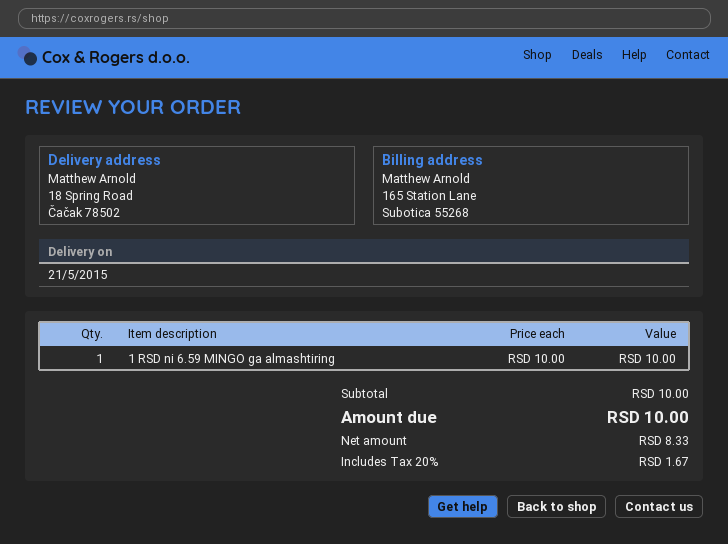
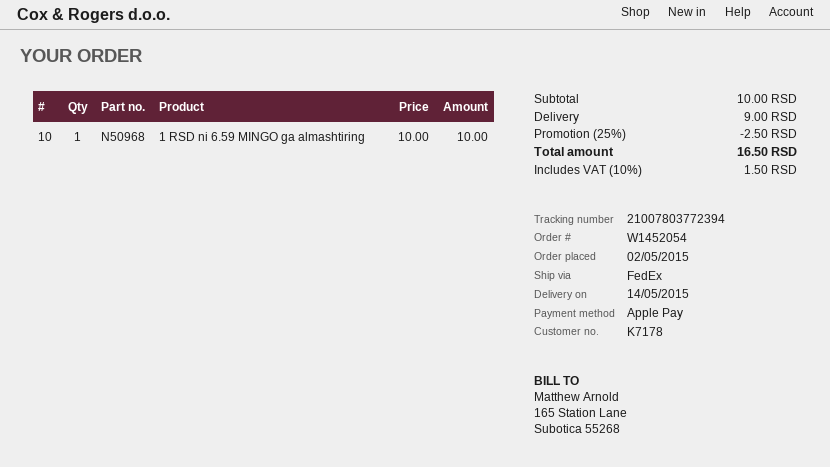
delivery date: 2015-05-21 -> 2015-05-14
discount: none -> 25% = 2.50
shipping: none -> 9.00
tax: 20% = 1.67 -> 10% = 1.50
total: 10.00 -> 16.50

